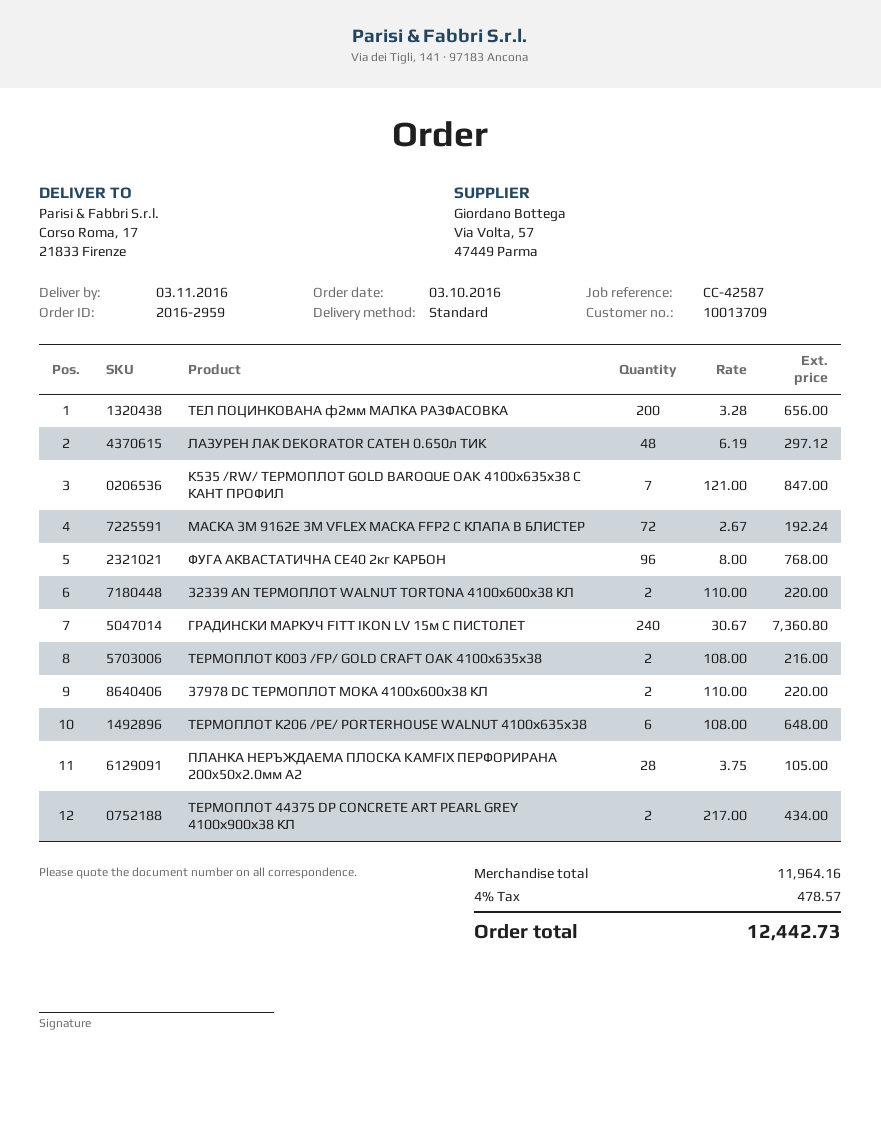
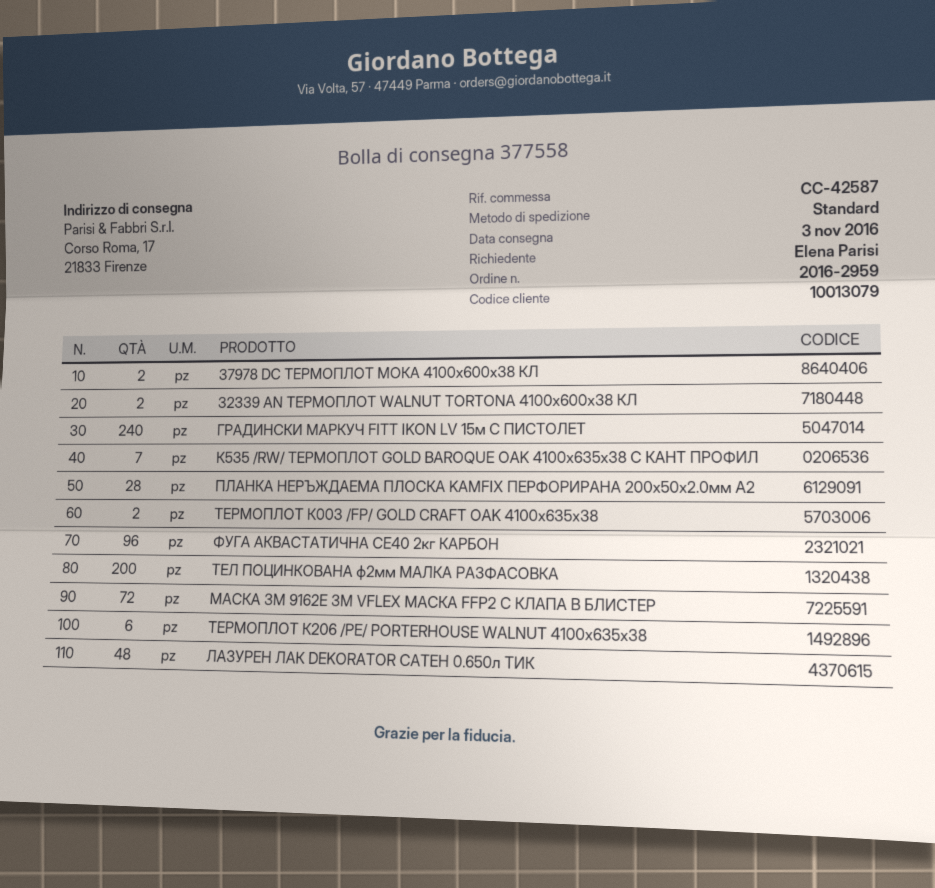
customer number: 10013709 -> 10013079
ТЕРМОПЛОТ 44375 DP CONCRETE ART PEARL GREY 4100х900х38 КЛ: 2 -> none

